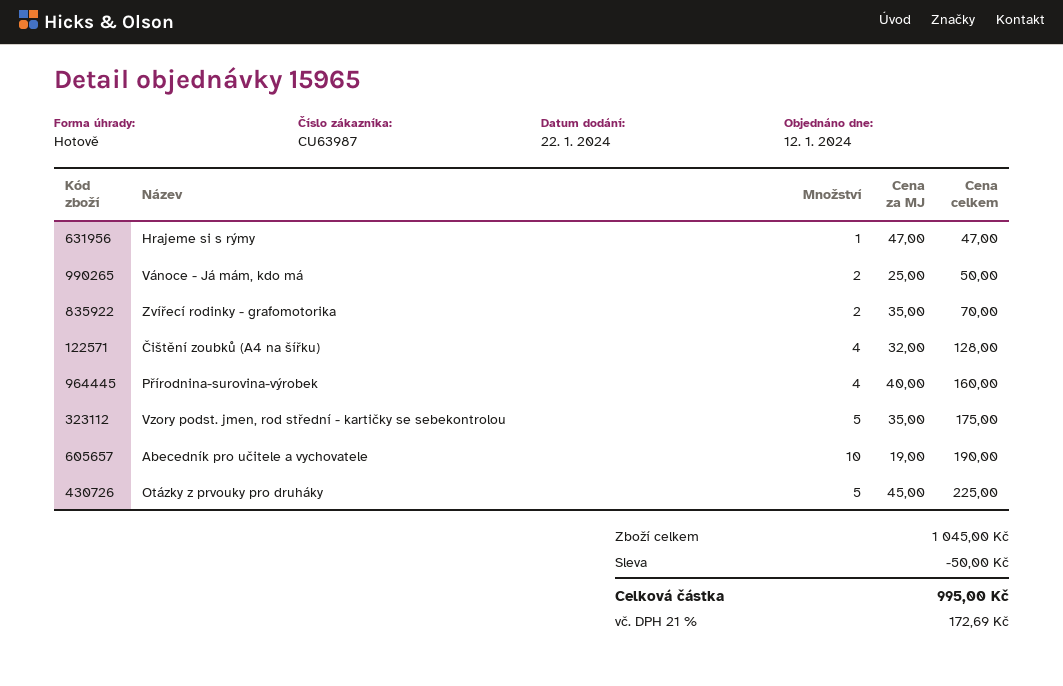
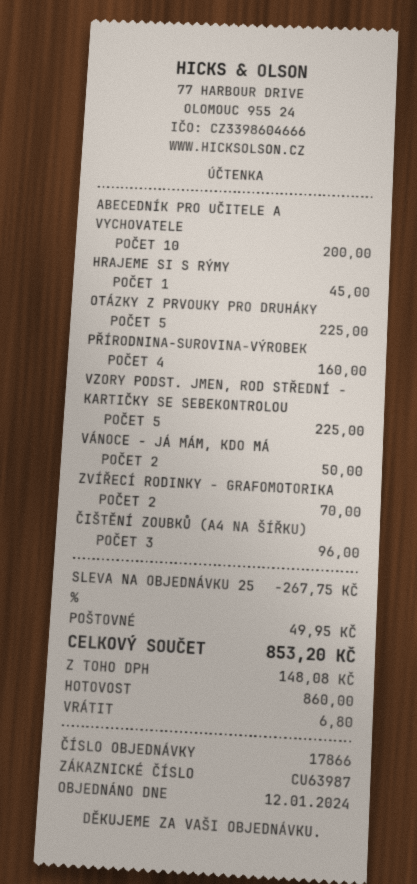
order number: 15965 -> 17866
Hrajeme si s rýmy: 1 for 47.00 -> 1 for 45.00
Čištění zoubků (A4 na šířku): 4 for 128.00 -> 3 for 96.00
Vzory podst. jmen, rod střední - kartičky se sebekontrolou: 5 for 175.00 -> 5 for 225.00
Abecedník pro učitele a vychovatele: 10 for 190.00 -> 10 for 200.00
discount: 50.00 -> 267.75
shipping: none -> 49.95
tax: 172.69 -> 148.08
total: 995.00 -> 853.20

